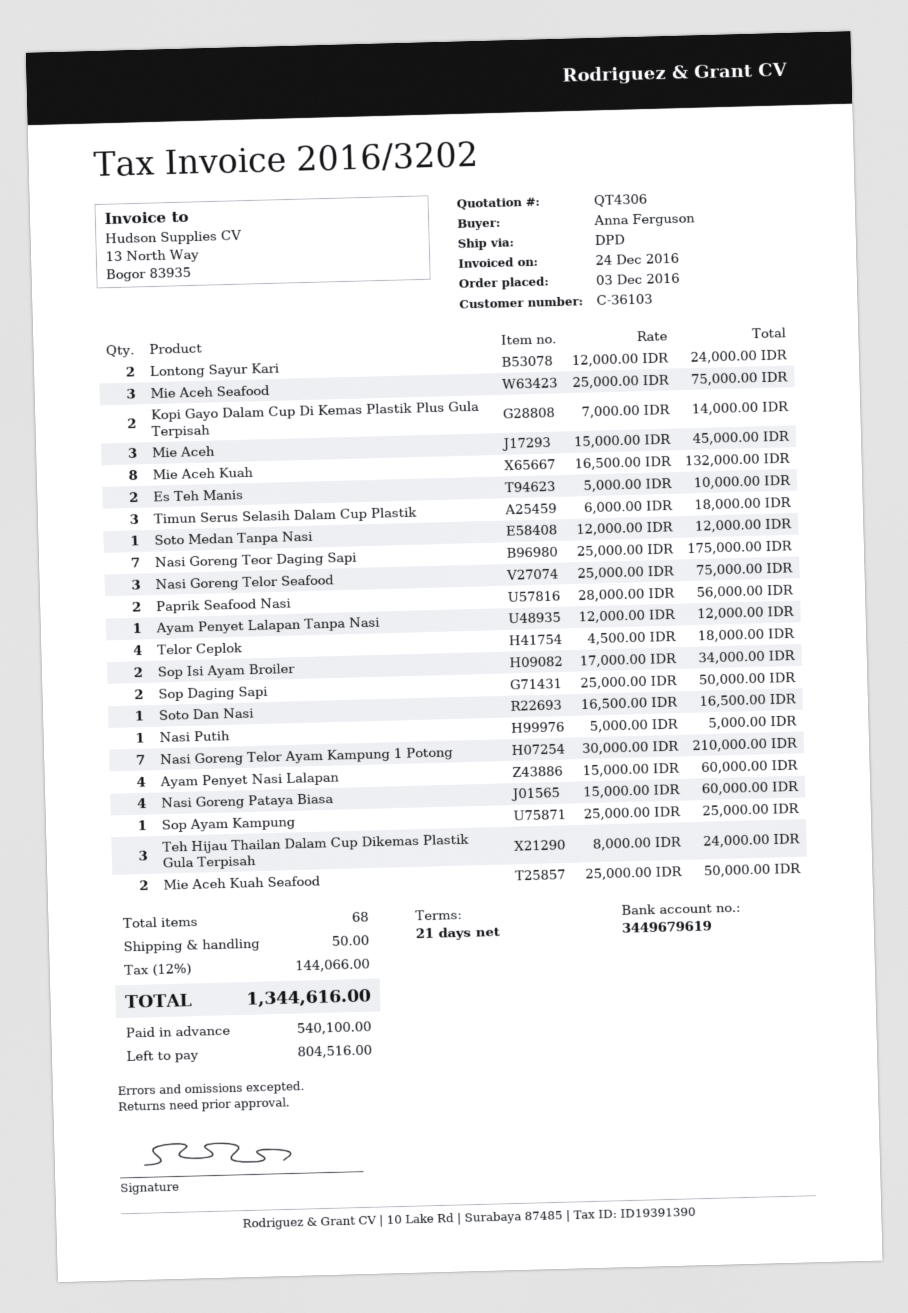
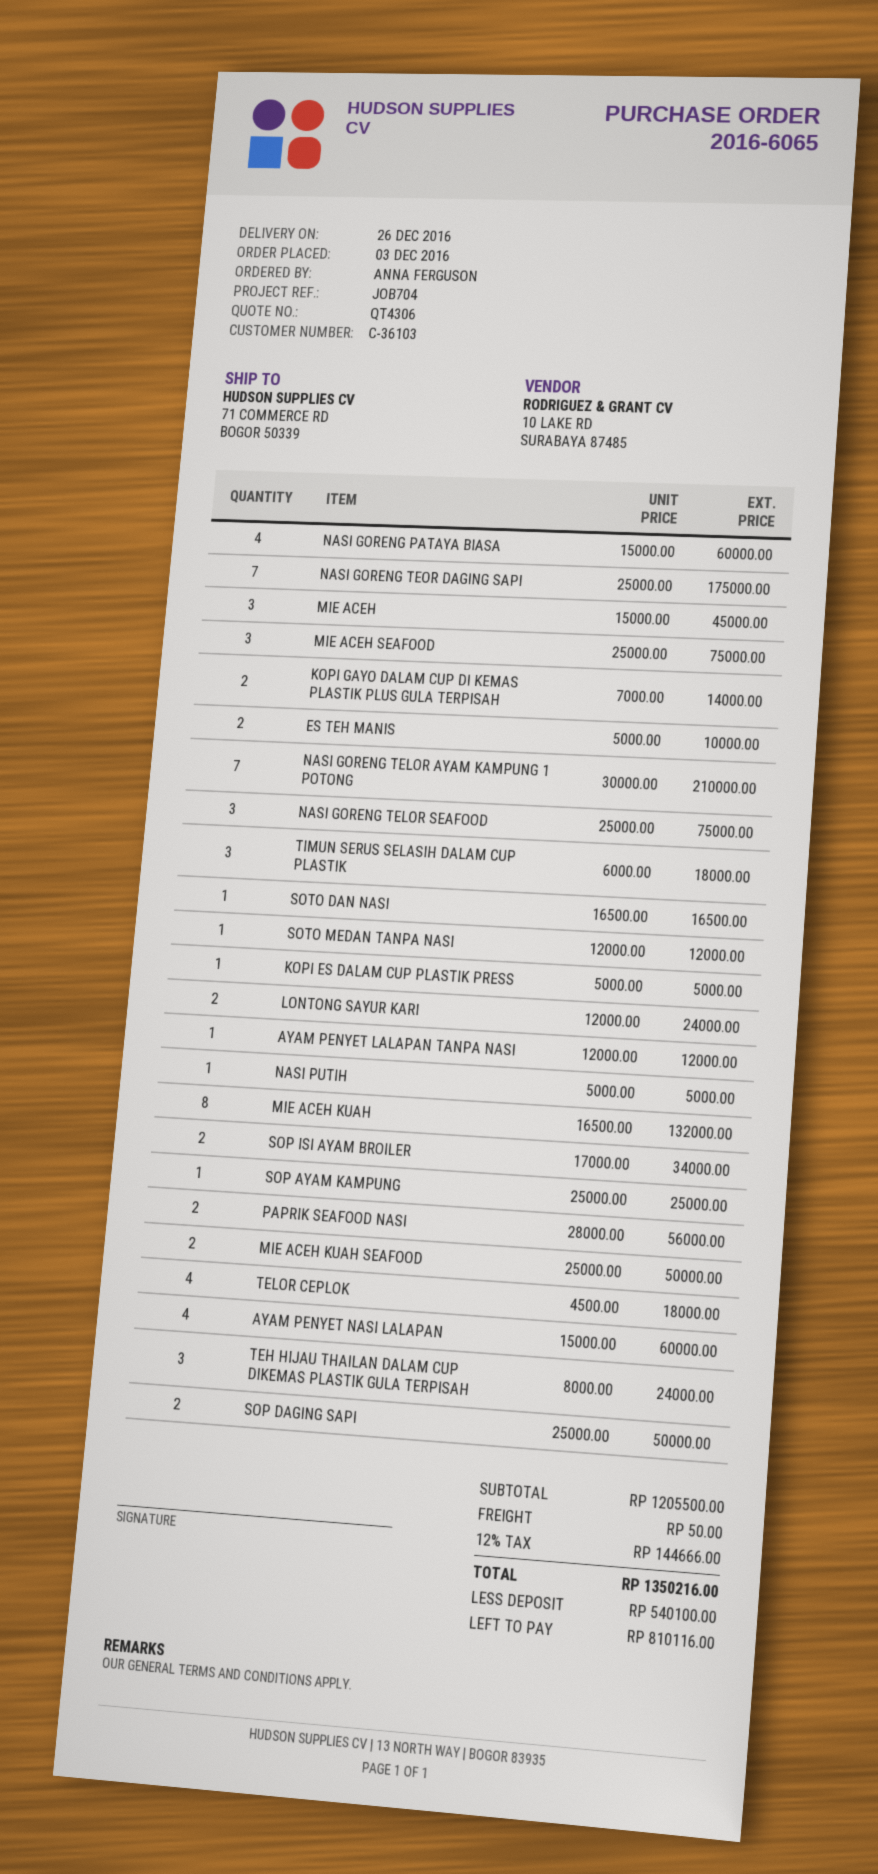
KOPI ES DALAM CUP PLASTIK PRESS: none -> 1 x 5000.00 = 5000.00
tax: 12% = 144066.00 -> 12% = 144666.00
total: 1344616.00 -> 1350216.00
balance: 804516.00 -> 810116.00

